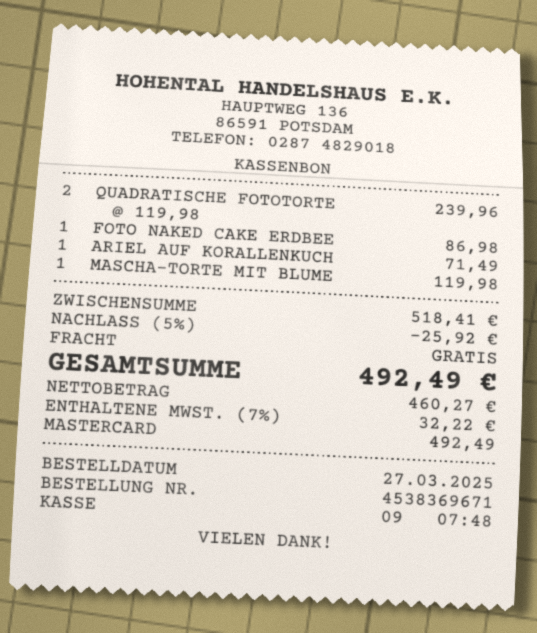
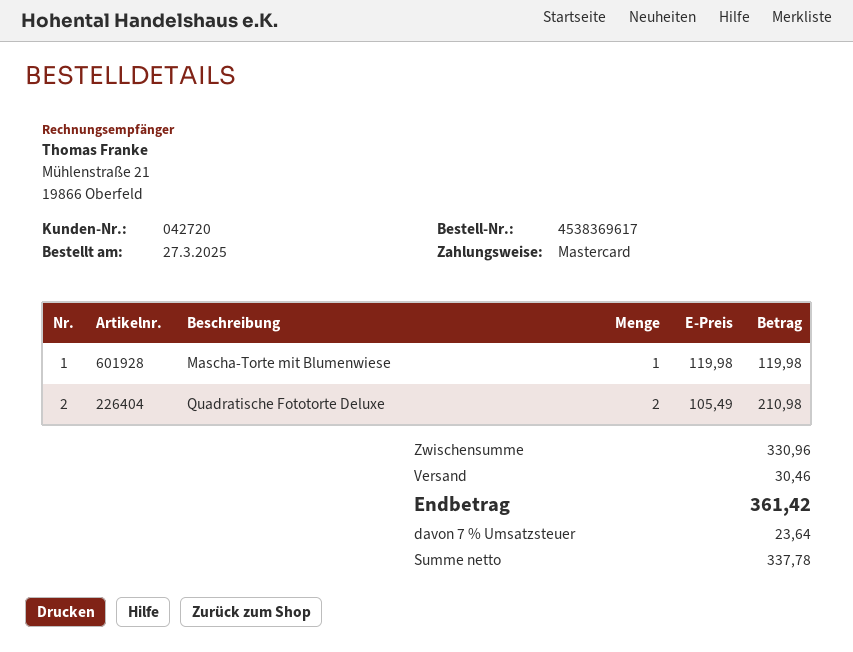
order number: 4538369671 -> 4538369617
QUADRATISCHE FOTOTORTE: 2 x 119.98 = 239.96 -> 2 x 105.49 = 210.98
FOTO NAKED CAKE ERDBEE: 1 x 86.98 = 86.98 -> none
ARIEL AUF KORALLENKUCH: 1 x 71.49 = 71.49 -> none
subtotal: 518.41 -> 330.96
discount: 5% = 25.92 -> none
shipping: 0.00 -> 30.46
net: 460.27 -> 337.78
tax: 7% = 32.22 -> 7% = 23.64
total: 492.49 -> 361.42

